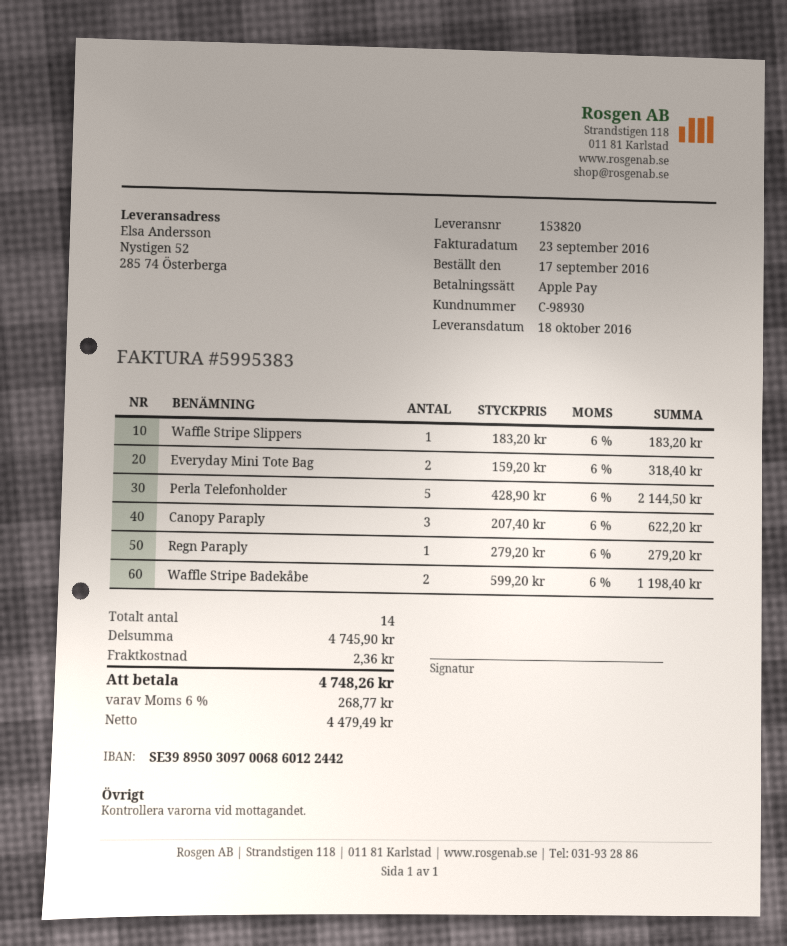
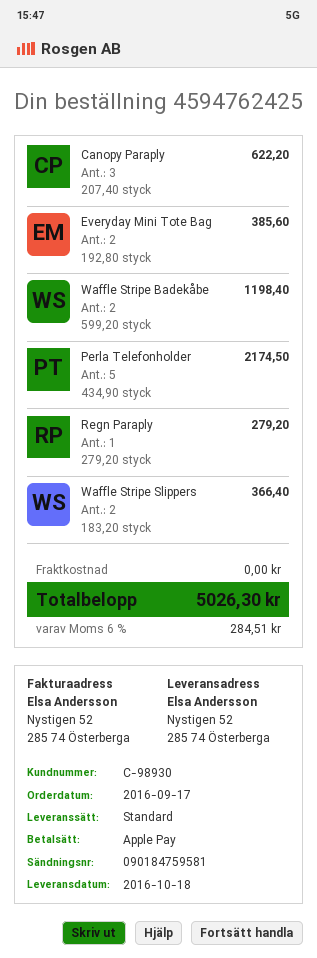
Waffle Stripe Slippers: 1 x 183.20 = 183.20 -> 2 x 183.20 = 366.40
Everyday Mini Tote Bag: 2 x 159.20 = 318.40 -> 2 x 192.80 = 385.60
Perla Telefonholder: 5 x 428.90 = 2144.50 -> 5 x 434.90 = 2174.50
shipping: 2.36 -> 0.00
tax: 6% = 268.77 -> 6% = 284.51
total: 4748.26 -> 5026.30

